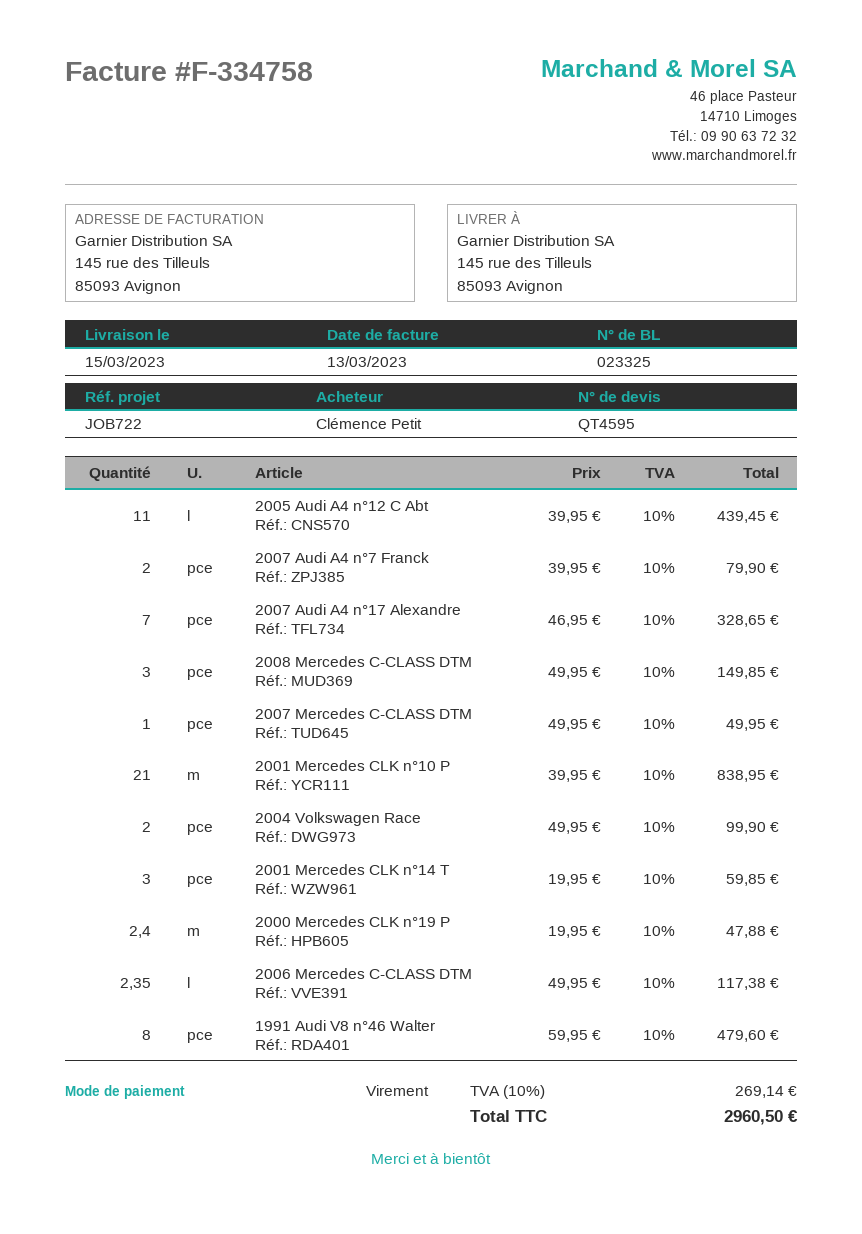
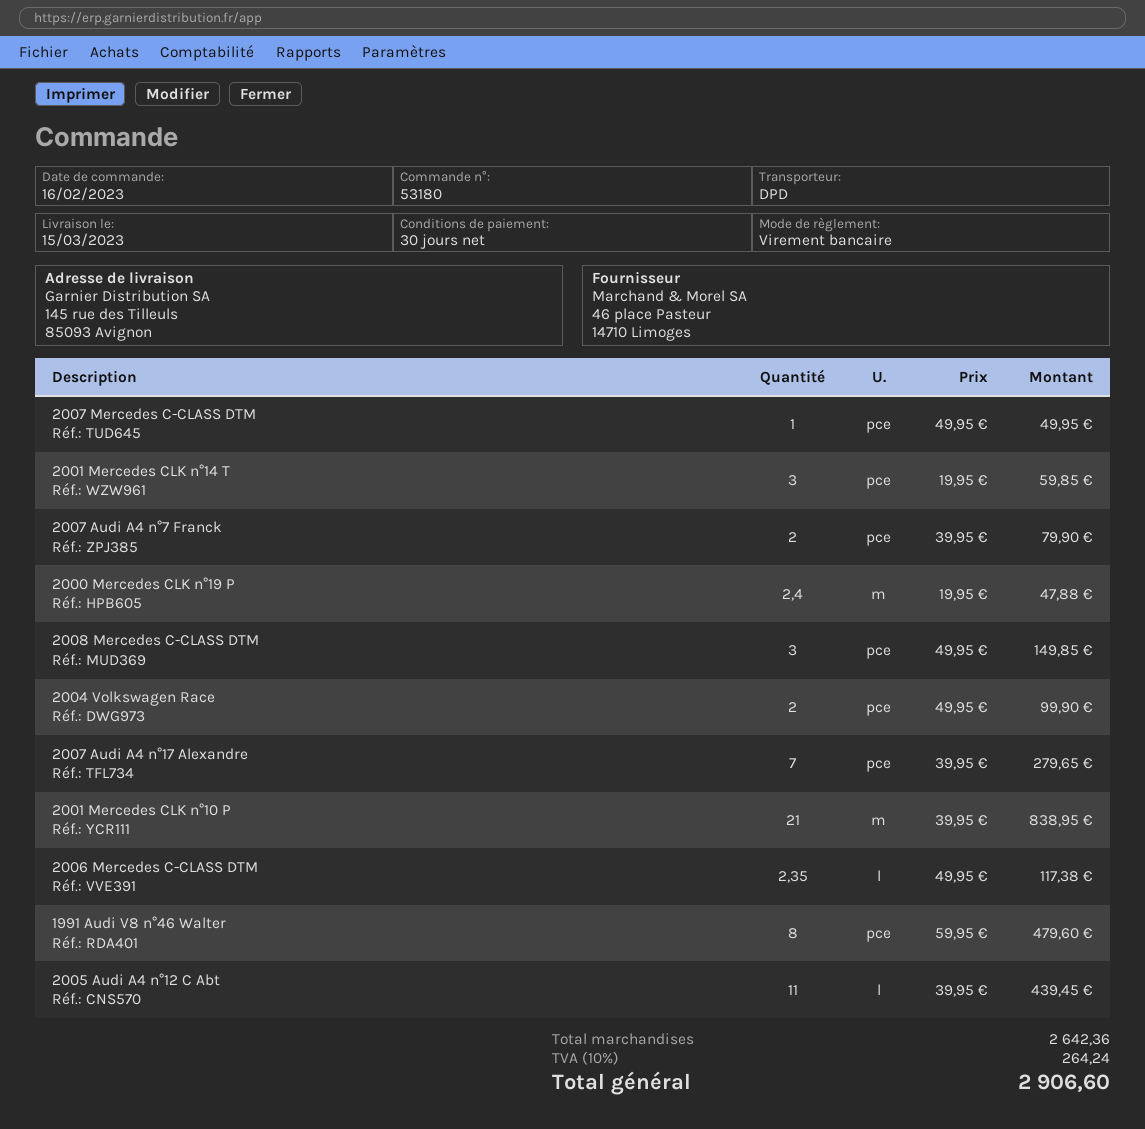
2007 Audi A4 n°17 Alexandre: 7 x 46.95 = 328.65 -> 7 x 39.95 = 279.65
tax: 10% = 269.14 -> 10% = 264.24
total: 2960.50 -> 2906.60

